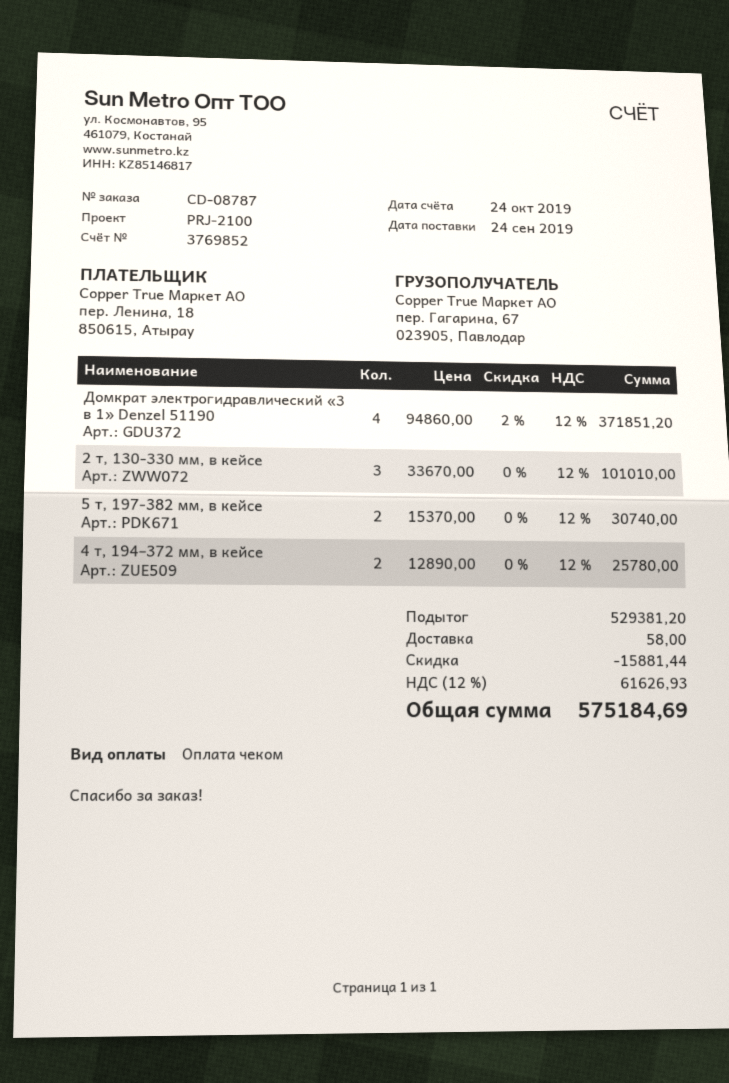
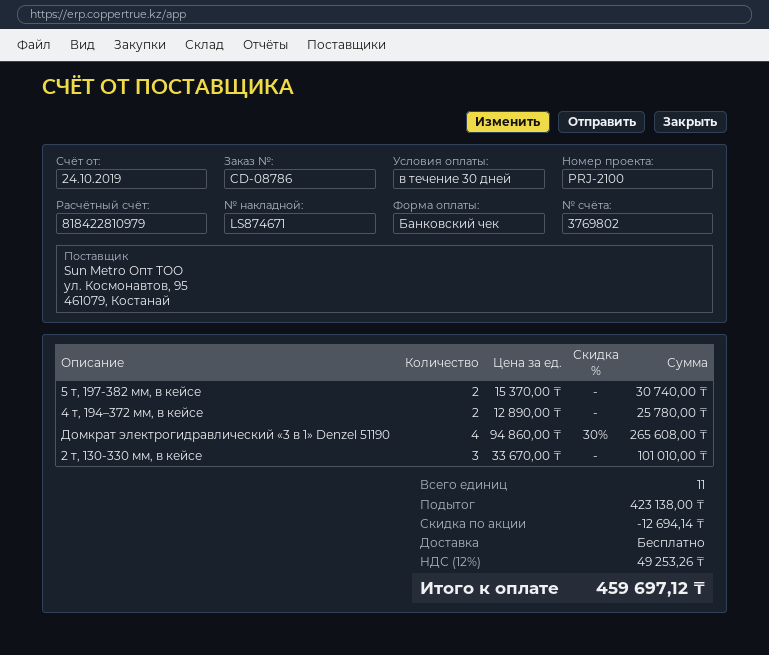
order number: CD-08787 -> CD-08786
invoice number: 3769852 -> 3769802
Домкрат электрогидравлический «3 в 1» Denzel 51190: 4 x 94860.00 - 2% = 371851.20 -> 4 x 94860.00 - 30% = 265608.00
subtotal: 529381.20 -> 423138.00
discount: 15881.44 -> 12694.14
shipping: 58.00 -> 0.00
tax: 12% = 61626.93 -> 12% = 49253.26
total: 575184.69 -> 459697.12

